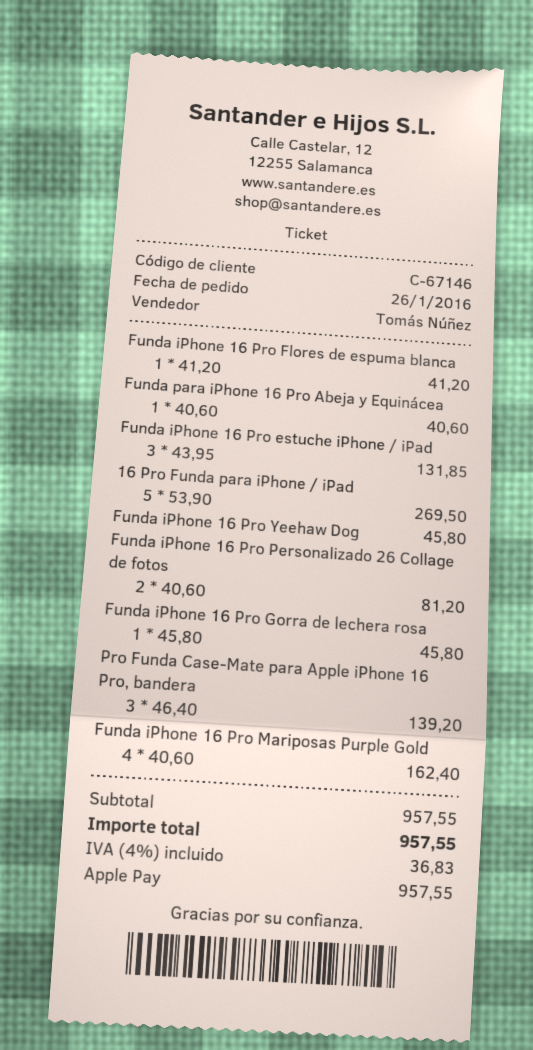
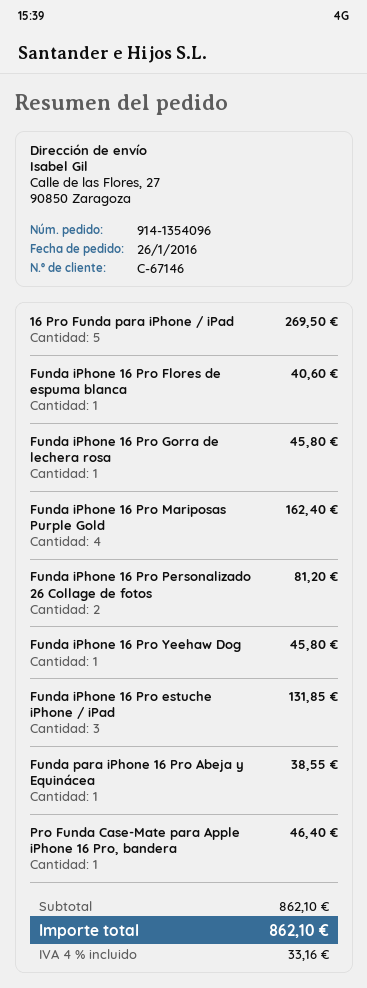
Funda iPhone 16 Pro Flores de espuma blanca: 1 for 41.20 -> 1 for 40.60
Funda para iPhone 16 Pro Abeja y Equinácea: 1 for 40.60 -> 1 for 38.55
Pro Funda Case-Mate para Apple iPhone 16 Pro, bandera: 3 for 139.20 -> 1 for 46.40
subtotal: 957.55 -> 862.10
tax: 4% = 36.83 -> 4% = 33.16
total: 957.55 -> 862.10

